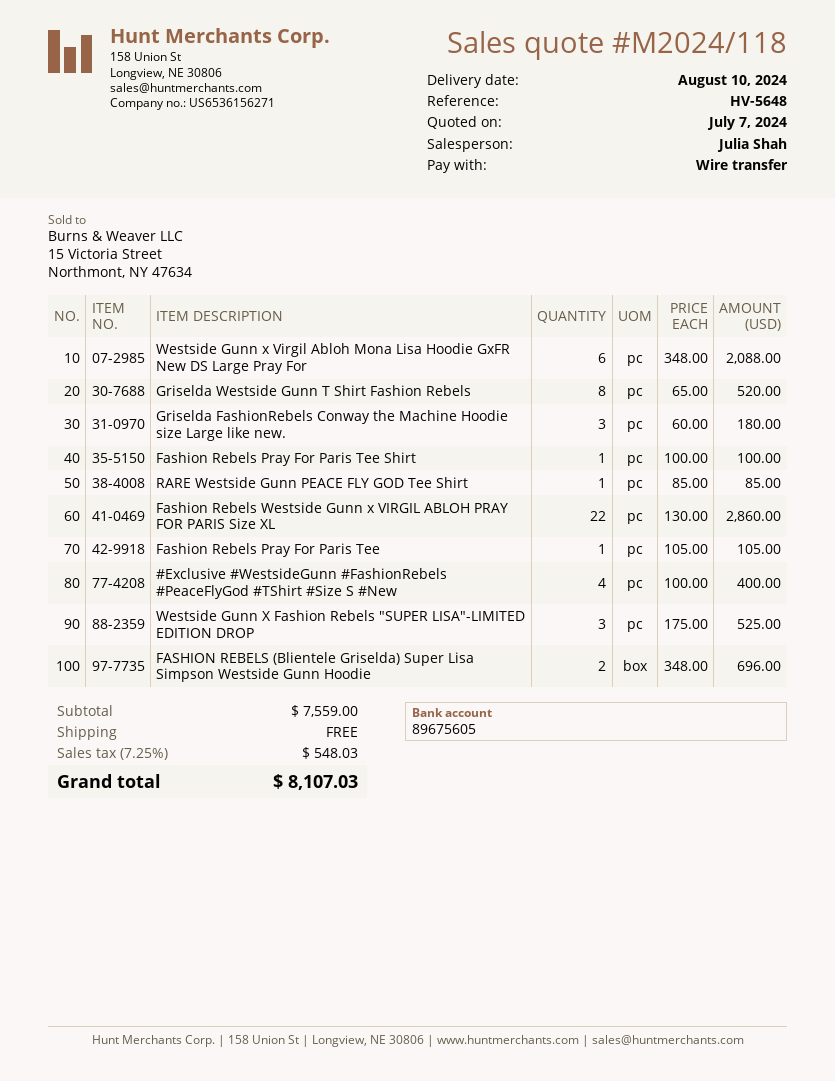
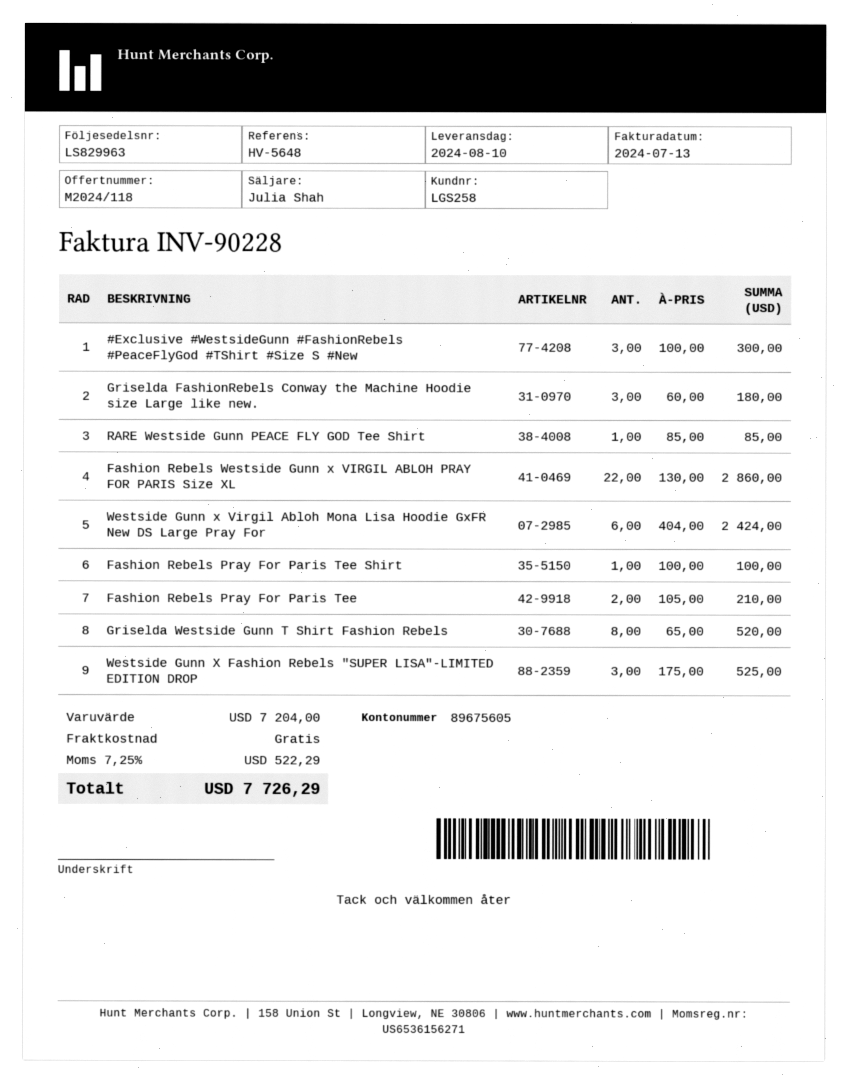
Westside Gunn x Virgil Abloh Mona Lisa Hoodie GxFR New DS Large Pray For: 6 x 348.00 = 2088.00 -> 6 x 404.00 = 2424.00
Fashion Rebels Pray For Paris Tee: 1 x 105.00 = 105.00 -> 2 x 105.00 = 210.00
#Exclusive #WestsideGunn #FashionRebels #PeaceFlyGod #TShirt #Size S #New: 4 x 100.00 = 400.00 -> 3 x 100.00 = 300.00
FASHION REBELS (Blientele Griselda) Super Lisa Simpson Westside Gunn Hoodie: 2 x 348.00 = 696.00 -> none
subtotal: 7559.00 -> 7204.00
tax: 7.25% = 548.03 -> 7.25% = 522.29
total: 8107.03 -> 7726.29

